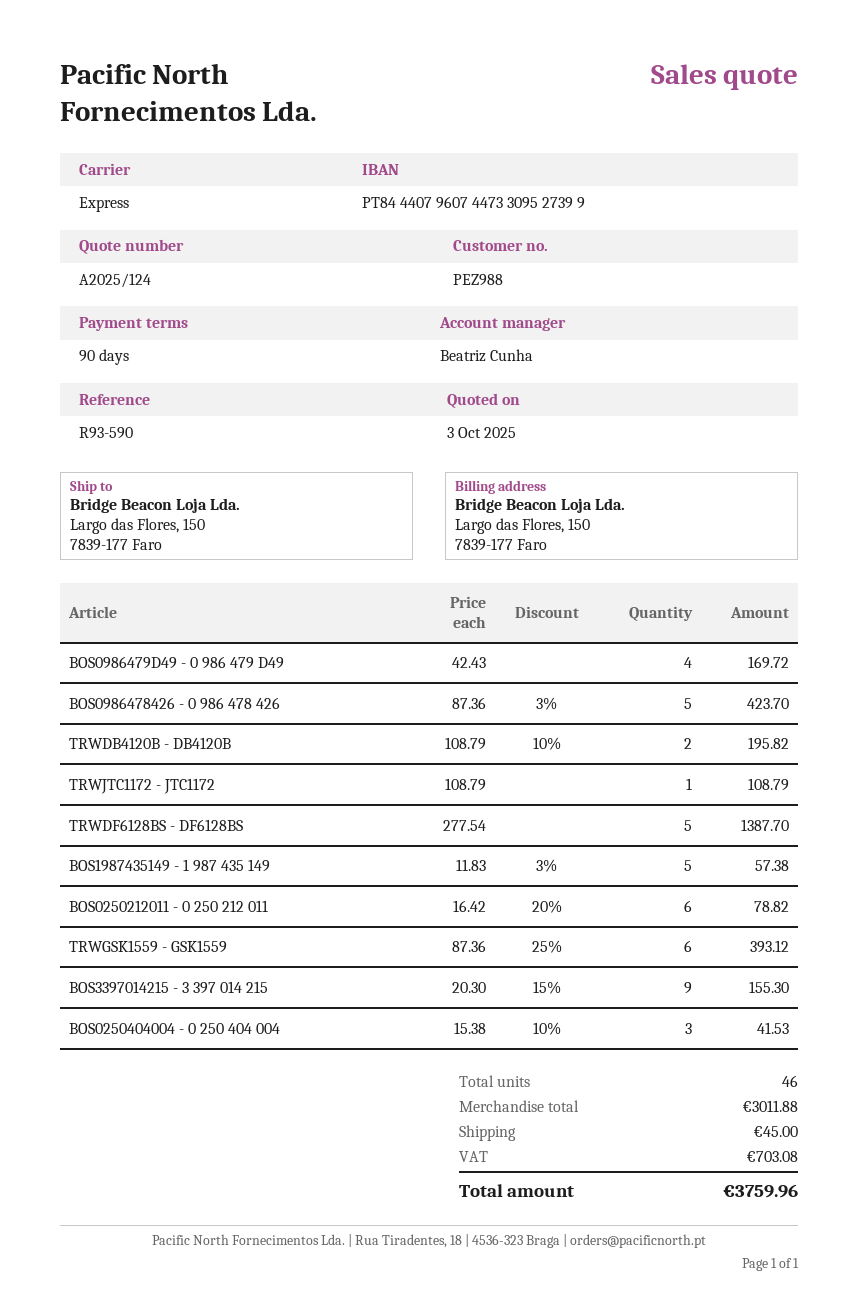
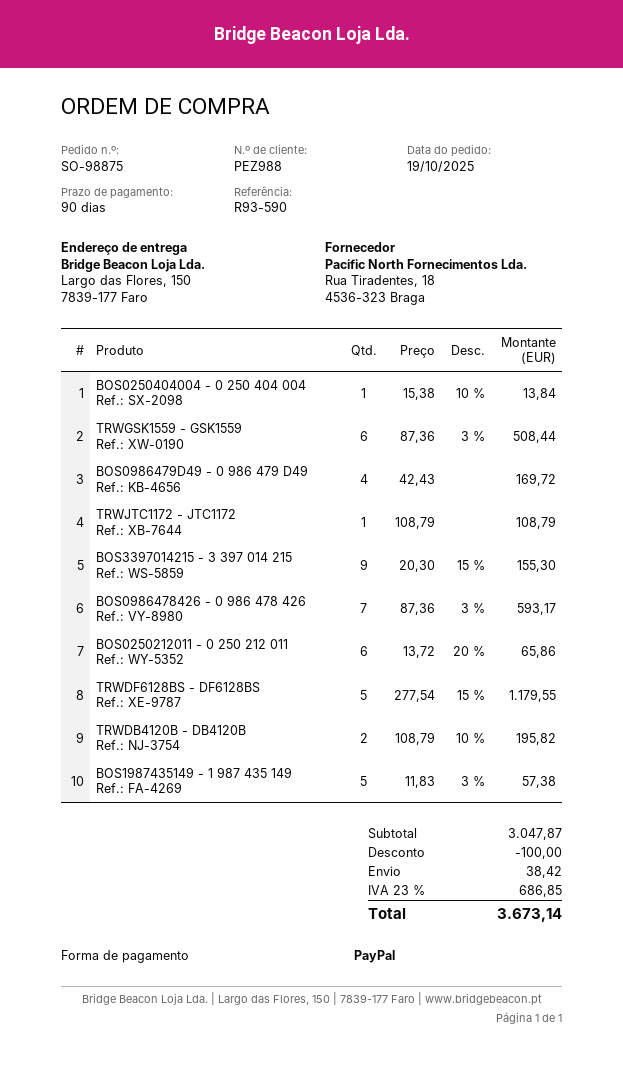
BOS0986478426 - 0 986 478 426: 5 x 87.36 - 3% = 423.70 -> 7 x 87.36 - 3% = 593.17
TRWDF6128BS - DF6128BS: 5 x 277.54 = 1387.70 -> 5 x 277.54 - 15% = 1179.55
BOS0250212011 - 0 250 212 011: 6 x 16.42 - 20% = 78.82 -> 6 x 13.72 - 20% = 65.86
TRWGSK1559 - GSK1559: 6 x 87.36 - 25% = 393.12 -> 6 x 87.36 - 3% = 508.44
BOS0250404004 - 0 250 404 004: 3 x 15.38 - 10% = 41.53 -> 1 x 15.38 - 10% = 13.84
subtotal: 3011.88 -> 3047.87
discount: none -> 100.00
shipping: 45.00 -> 38.42
tax: 703.08 -> 686.85
total: 3759.96 -> 3673.14

